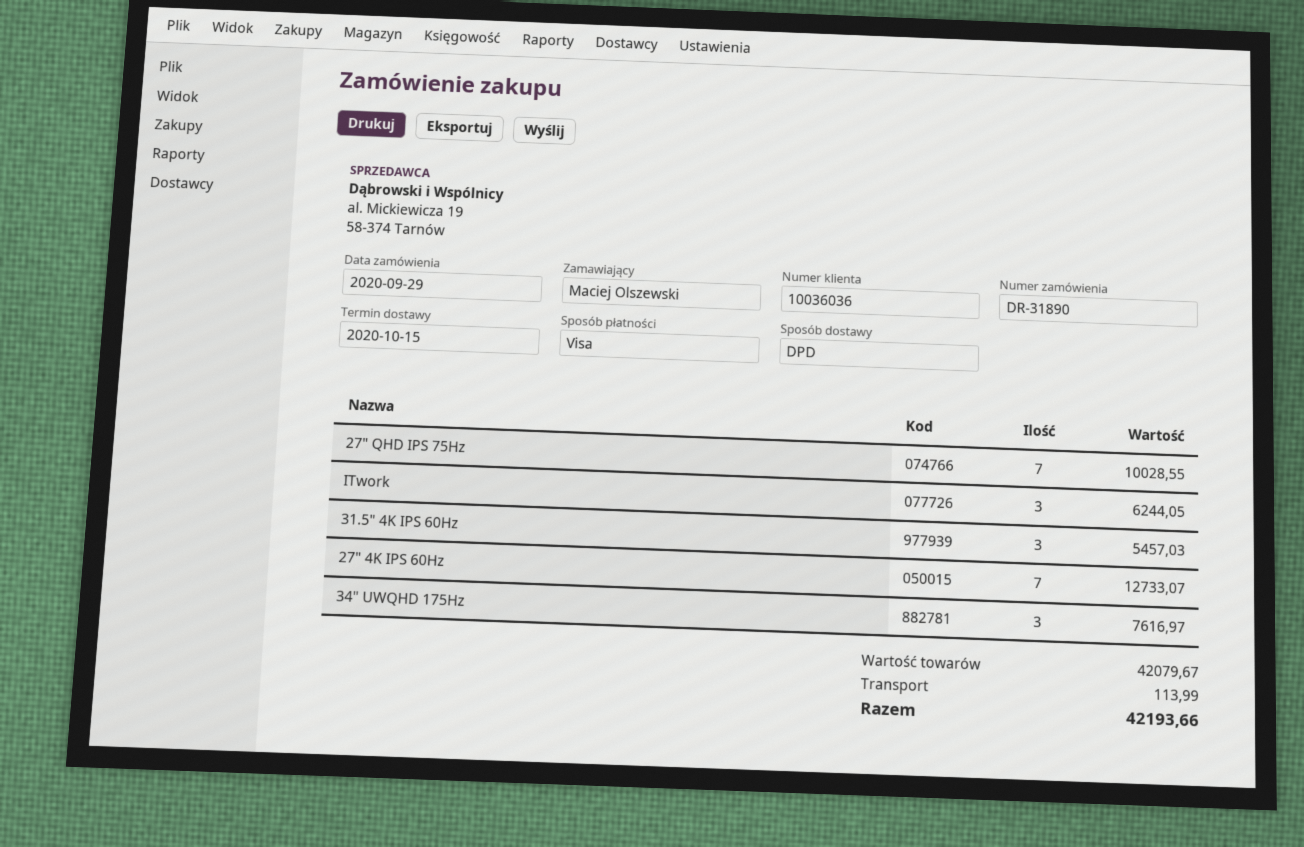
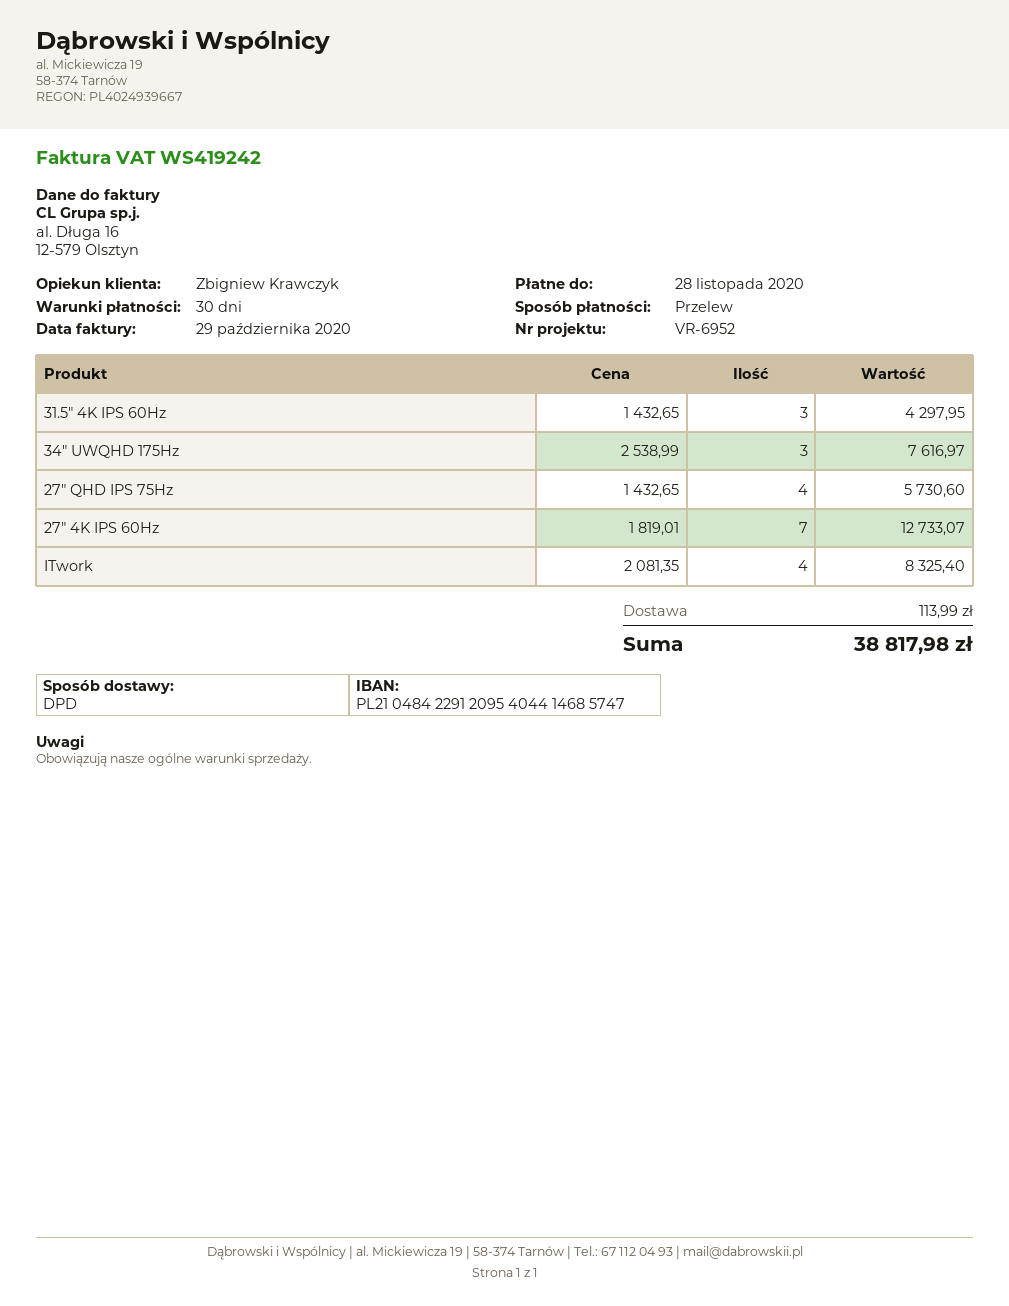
payment method: Visa -> bank transfer
27" QHD IPS 75Hz: 7 for 10028.55 -> 4 for 5730.60
ITwork: 3 for 6244.05 -> 4 for 8325.40
31.5" 4K IPS 60Hz: 3 for 5457.03 -> 3 for 4297.95
total: 42193.66 -> 38817.98

